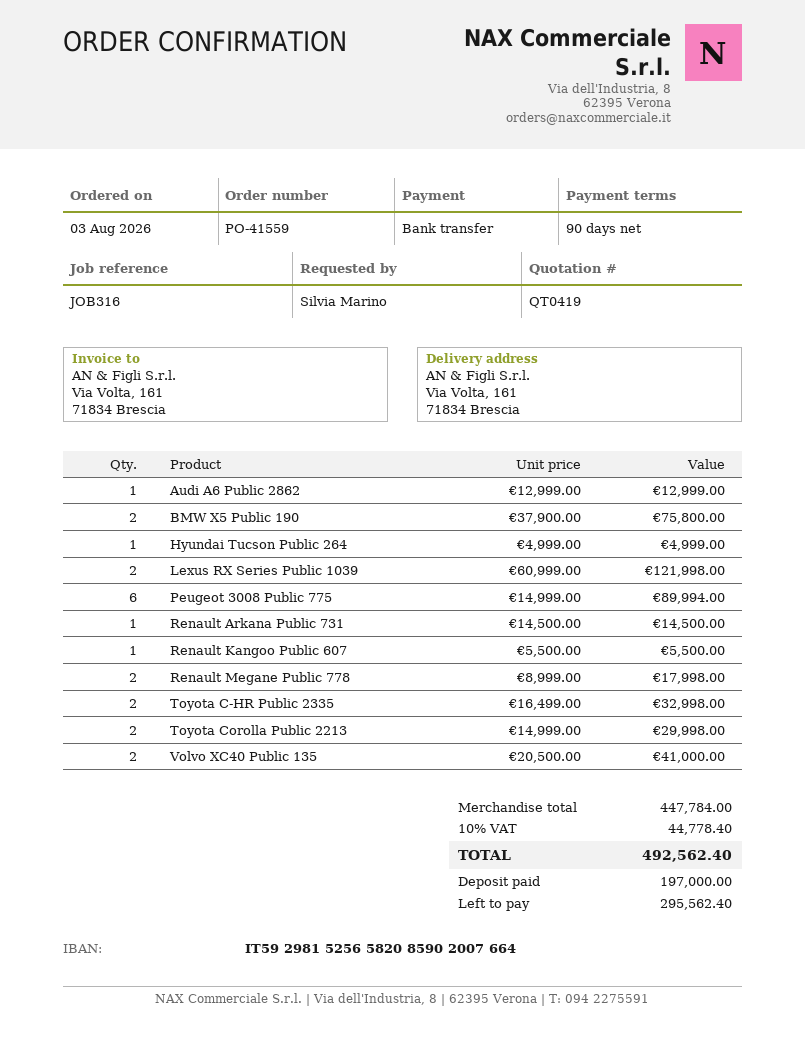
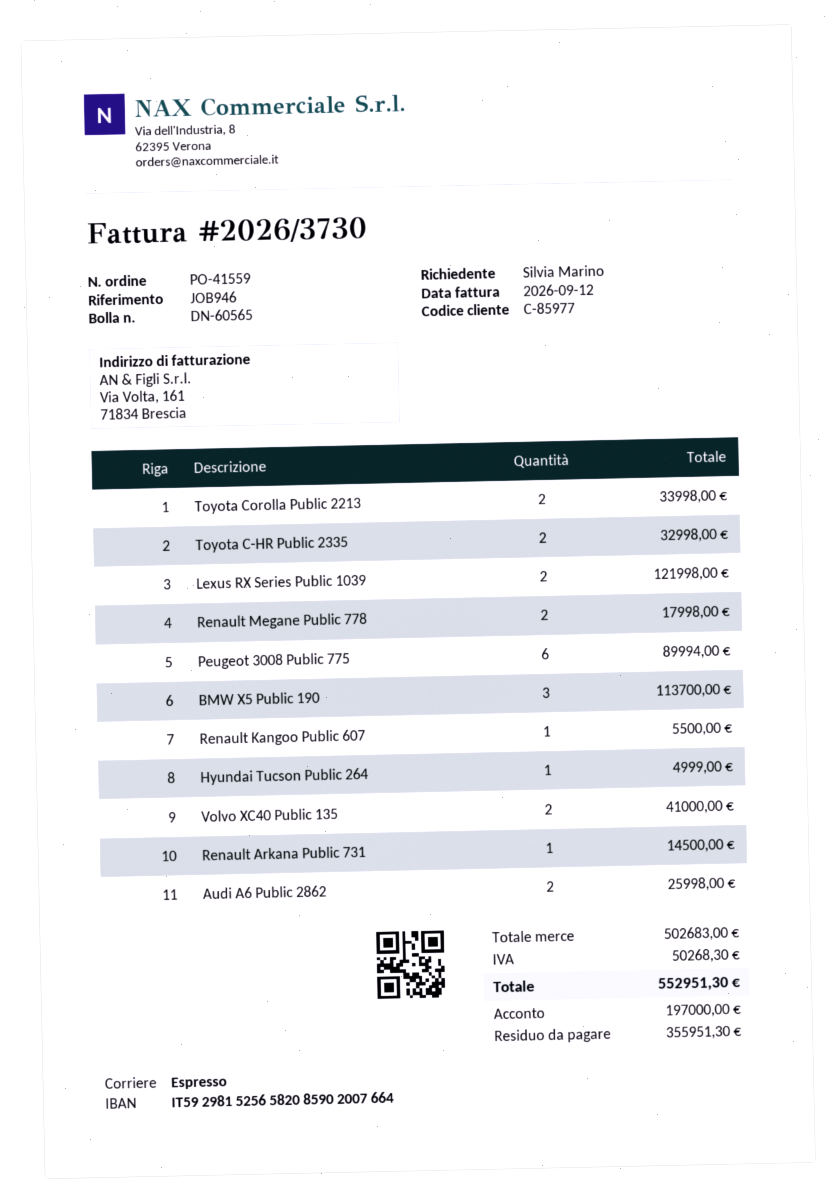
reference: JOB316 -> JOB946
Audi A6 Public 2862: 1 for 12999.00 -> 2 for 25998.00
BMW X5 Public 190: 2 for 75800.00 -> 3 for 113700.00
Toyota Corolla Public 2213: 2 for 29998.00 -> 2 for 33998.00
subtotal: 447784.00 -> 502683.00
tax: 44778.40 -> 50268.30
total: 492562.40 -> 552951.30
balance: 295562.40 -> 355951.30

